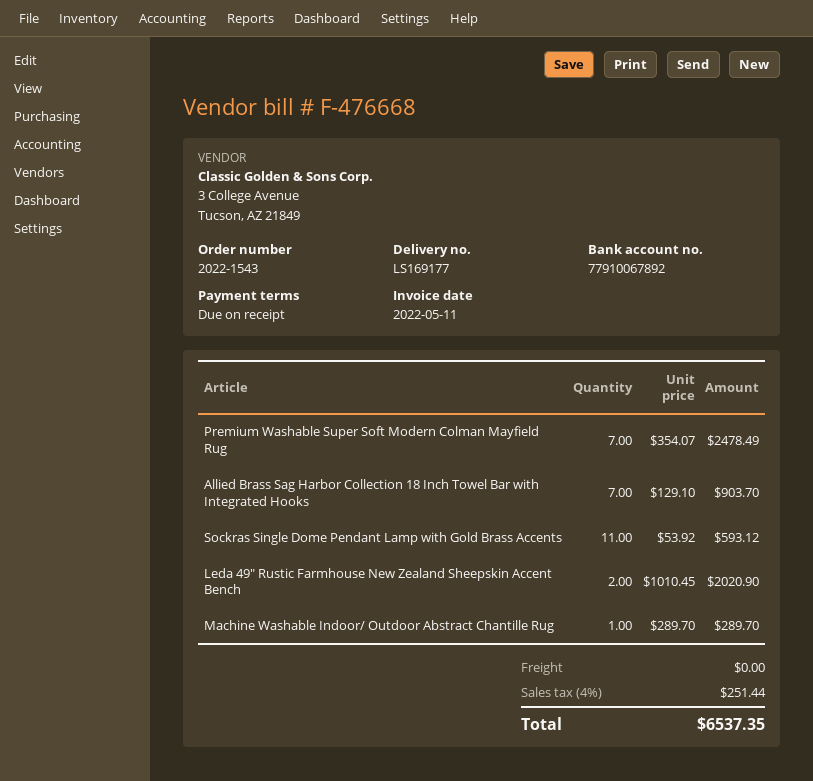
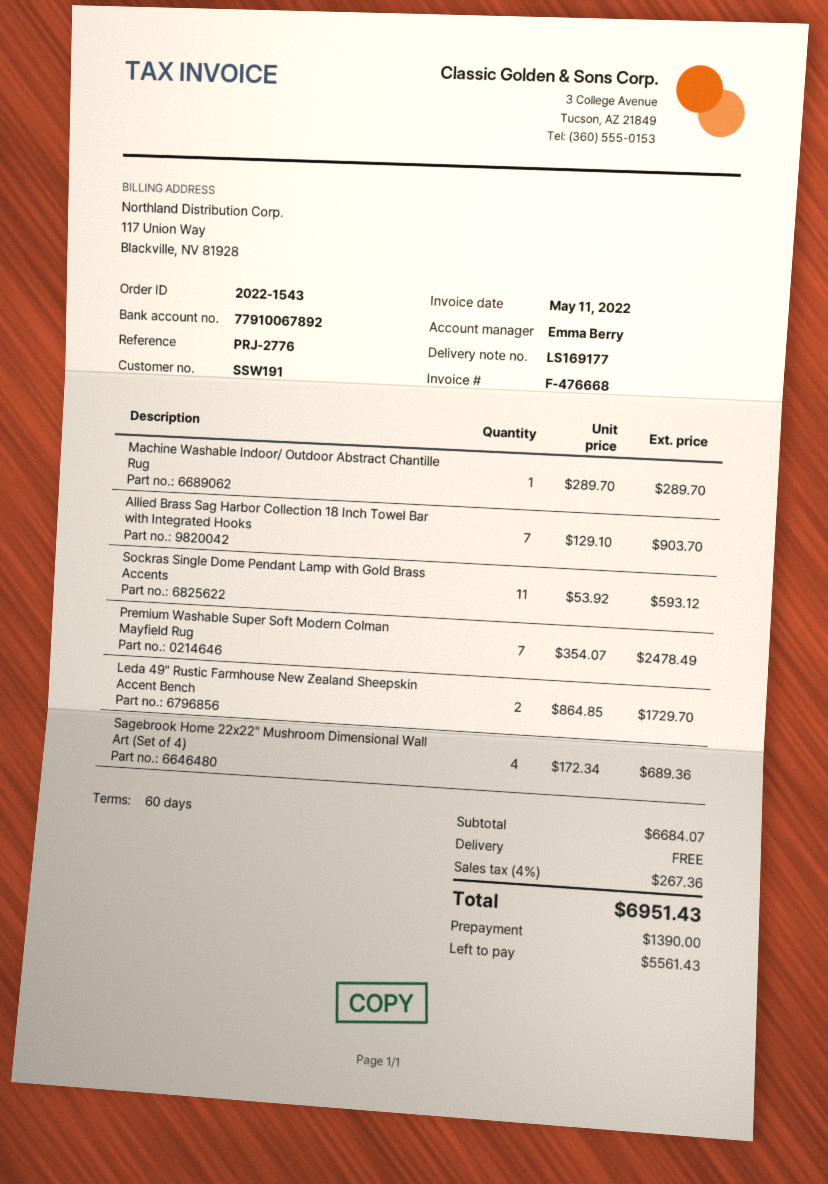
payment terms: on receipt -> 60 days
Leda 49" Rustic Farmhouse New Zealand Sheepskin Accent Bench: 2 x 1010.45 = 2020.90 -> 2 x 864.85 = 1729.70
Sagebrook Home 22x22" Mushroom Dimensional Wall Art (Set of 4): none -> 4 x 172.34 = 689.36
tax: 4% = 251.44 -> 4% = 267.36
total: 6537.35 -> 6951.43

